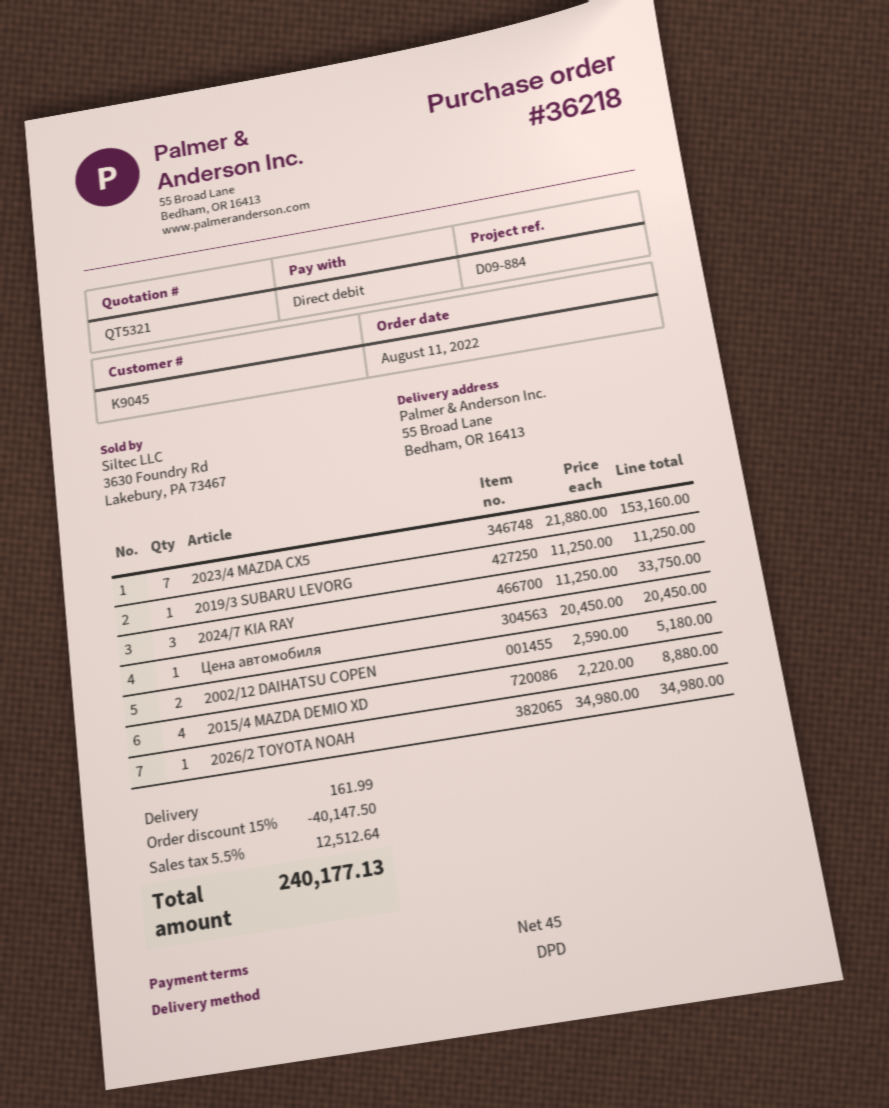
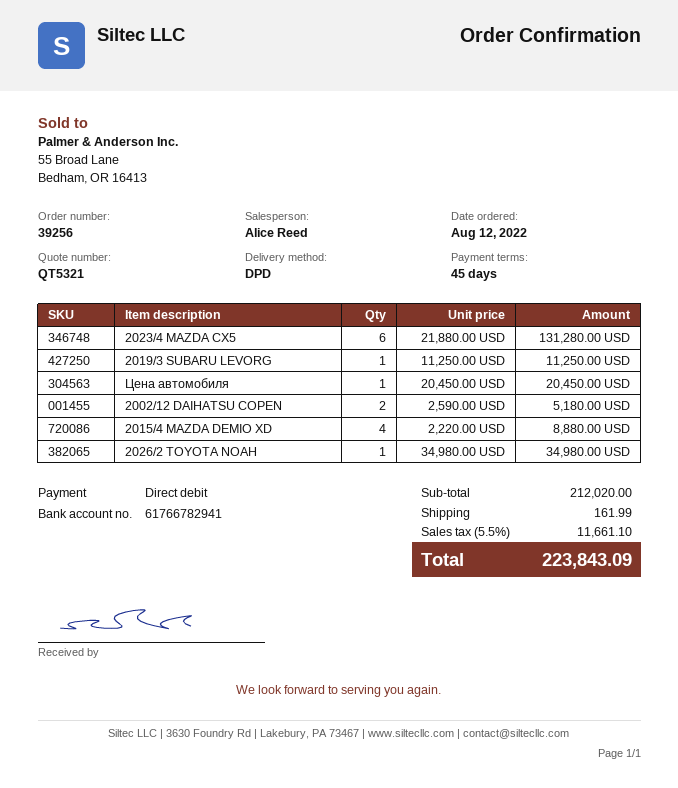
order number: 36218 -> 39256
order date: 2022-08-11 -> 2022-08-12
2023/4 MAZDA CX5: 7 x 21880.00 = 153160.00 -> 6 x 21880.00 = 131280.00
2024/7 KIA RAY: 3 x 11250.00 = 33750.00 -> none
discount: 15% = 40147.50 -> none
tax: 5.5% = 12512.64 -> 5.5% = 11661.10
total: 240177.13 -> 223843.09

